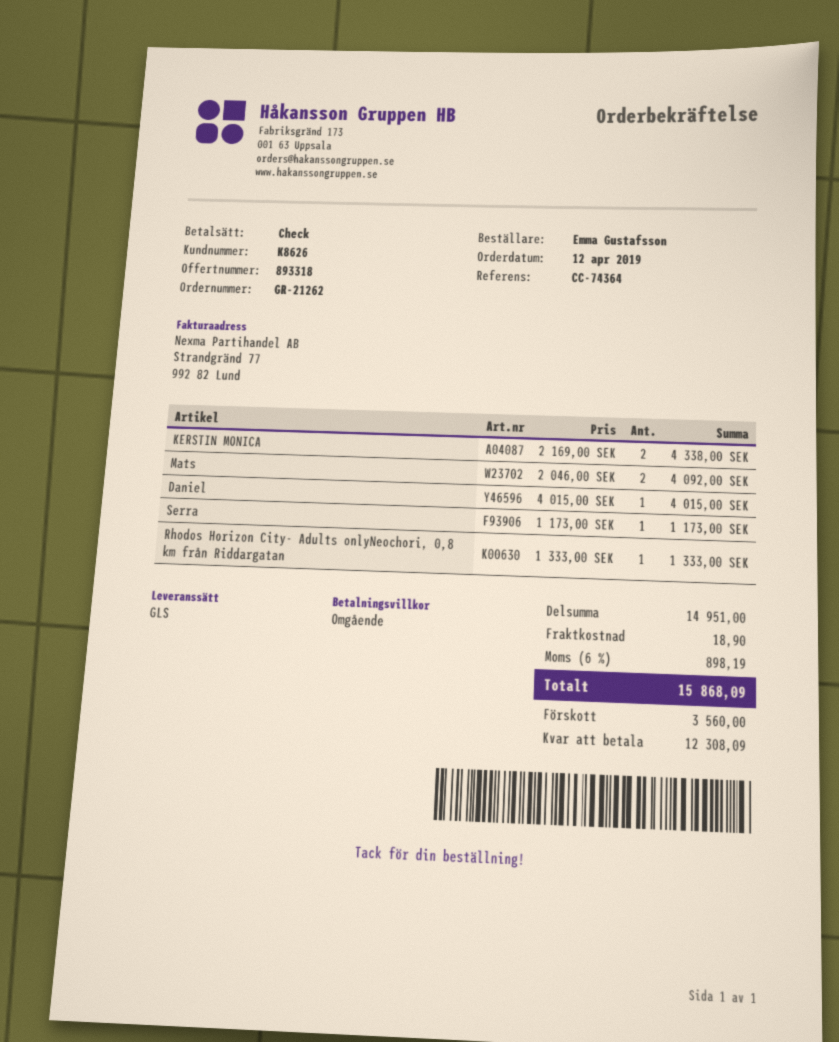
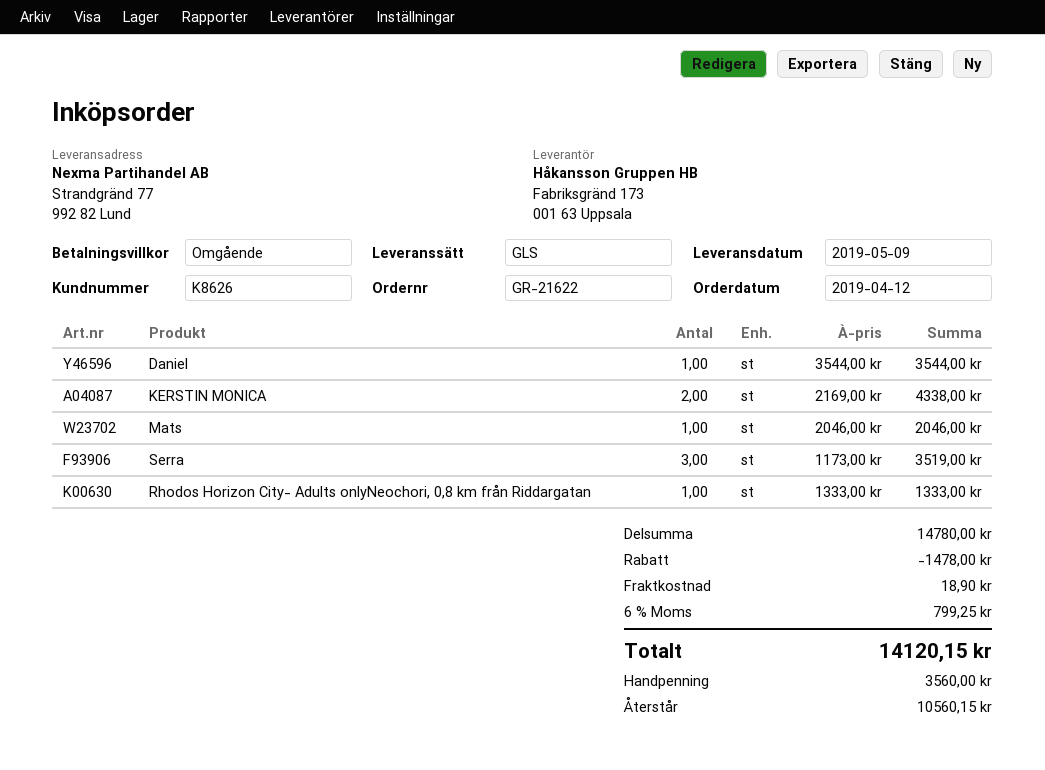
order number: GR-21262 -> GR-21622
Mats: 2 x 2046.00 = 4092.00 -> 1 x 2046.00 = 2046.00
Daniel: 1 x 4015.00 = 4015.00 -> 1 x 3544.00 = 3544.00
Serra: 1 x 1173.00 = 1173.00 -> 3 x 1173.00 = 3519.00
subtotal: 14951.00 -> 14780.00
discount: none -> 1478.00
tax: 6% = 898.19 -> 6% = 799.25
total: 15868.09 -> 14120.15
balance: 12308.09 -> 10560.15

